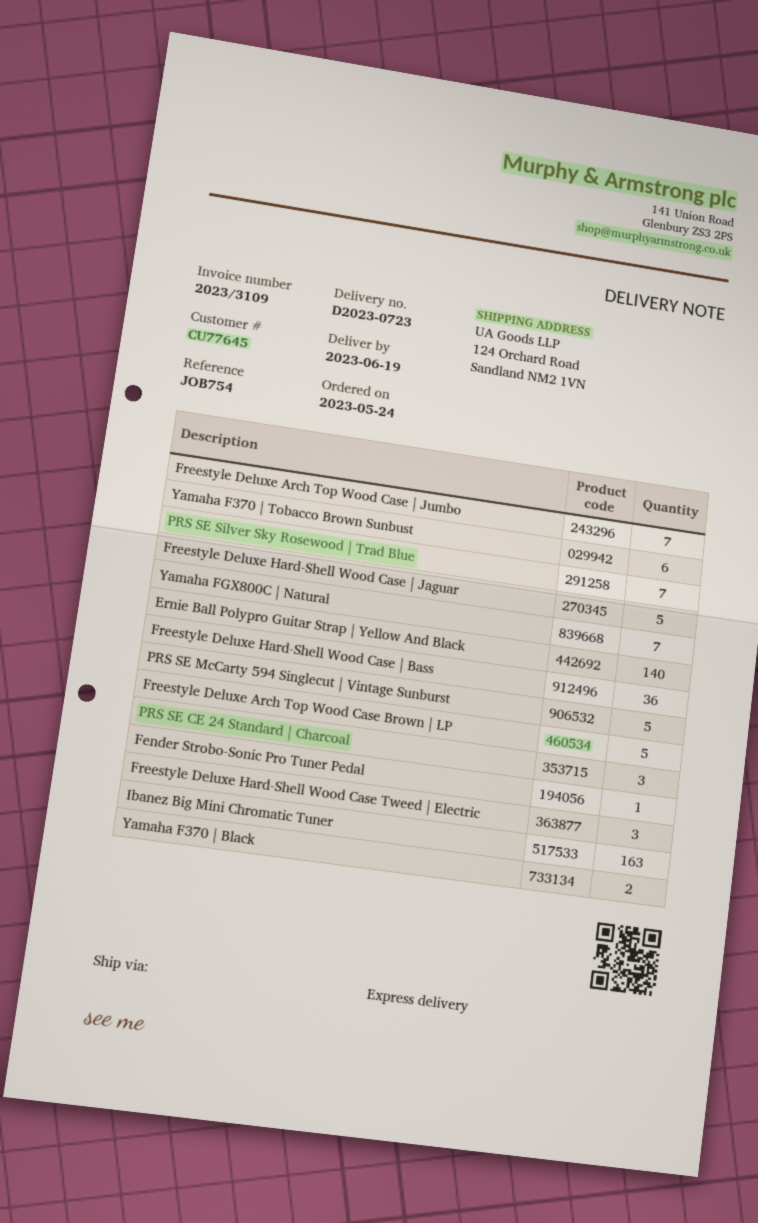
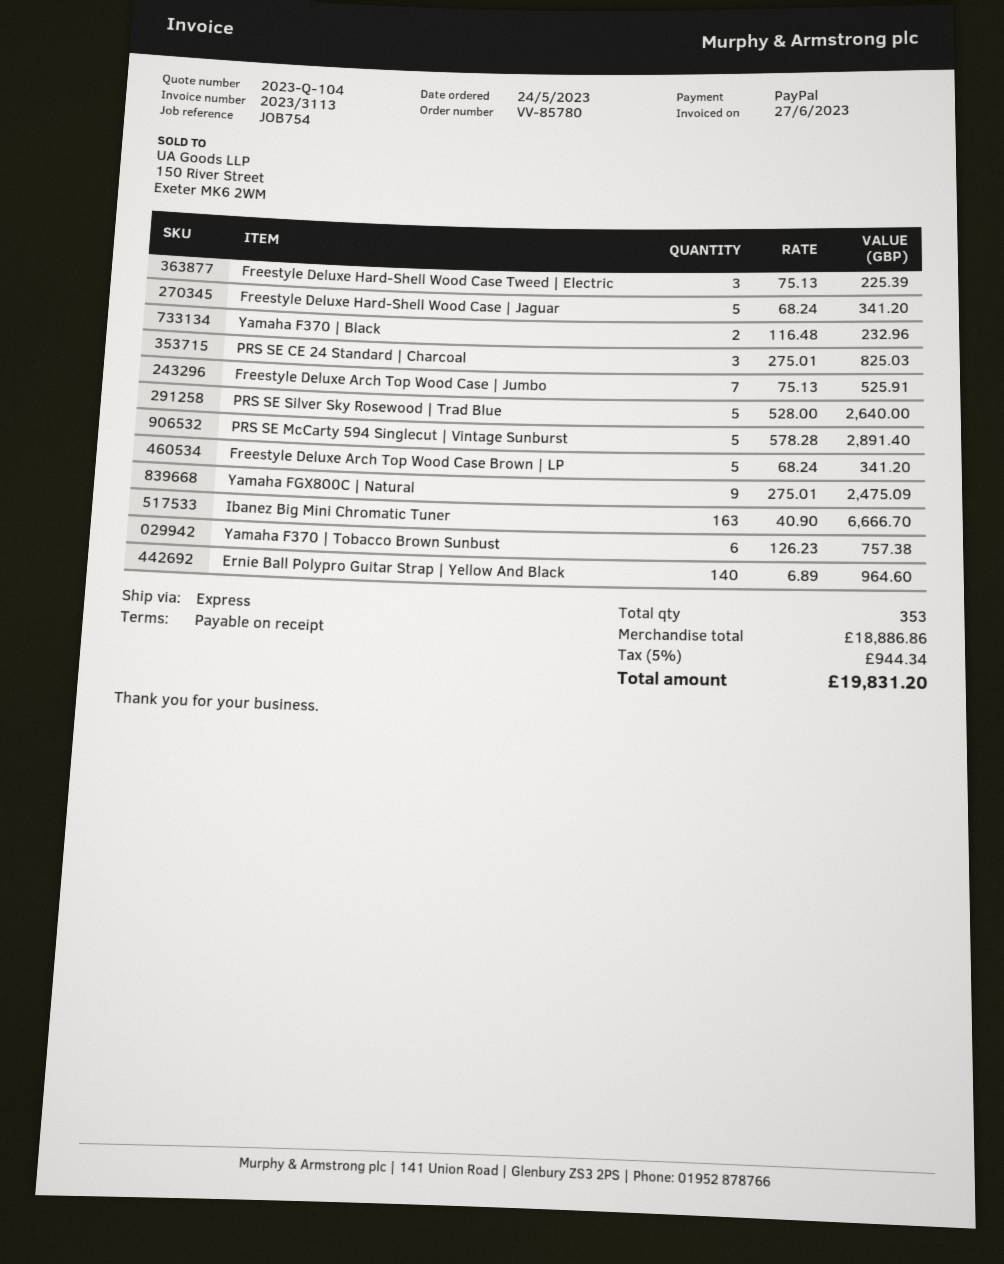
invoice number: 2023/3109 -> 2023/3113
PRS SE Silver Sky Rosewood | Trad Blue: 7 -> 5
Yamaha FGX800C | Natural: 7 -> 9
Freestyle Deluxe Hard-Shell Wood Case | Bass: 36 -> none
Fender Strobo-Sonic Pro Tuner Pedal: 1 -> none

